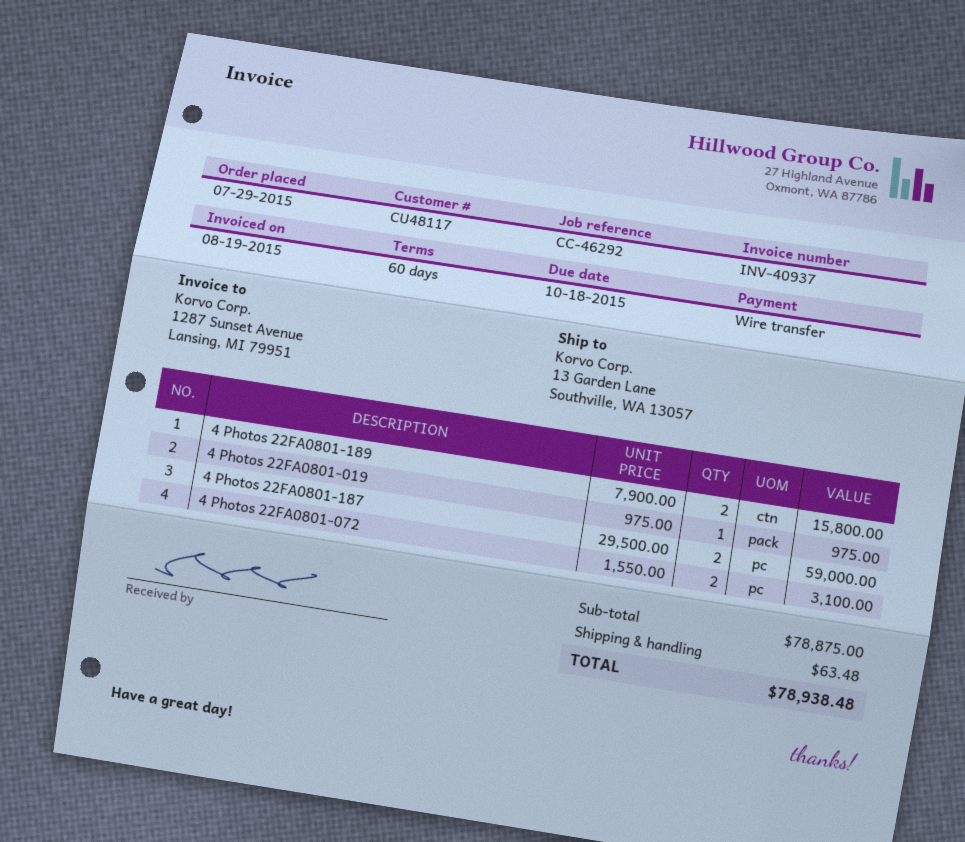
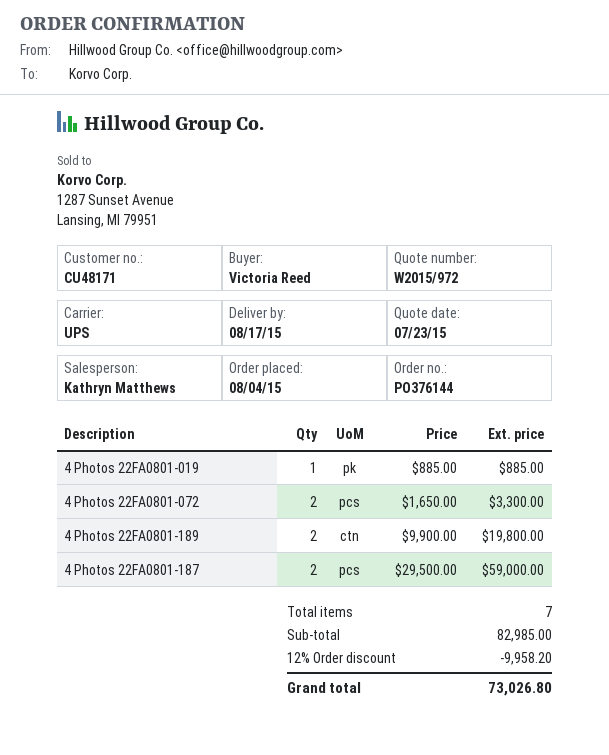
order date: 2015-07-29 -> 2015-08-04
customer number: CU48117 -> CU48171
4 Photos 22FA0801-189: 2 x 7900.00 = 15800.00 -> 2 x 9900.00 = 19800.00
4 Photos 22FA0801-019: 1 x 975.00 = 975.00 -> 1 x 885.00 = 885.00
4 Photos 22FA0801-072: 2 x 1550.00 = 3100.00 -> 2 x 1650.00 = 3300.00
subtotal: 78875.00 -> 82985.00
discount: none -> 12% = 9958.20
shipping: 63.48 -> none
total: 78938.48 -> 73026.80

